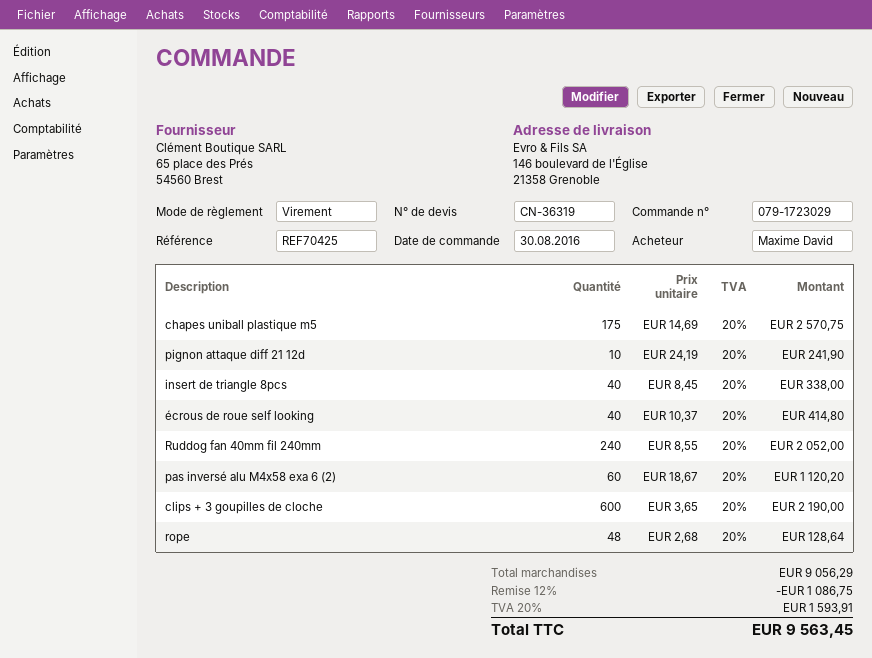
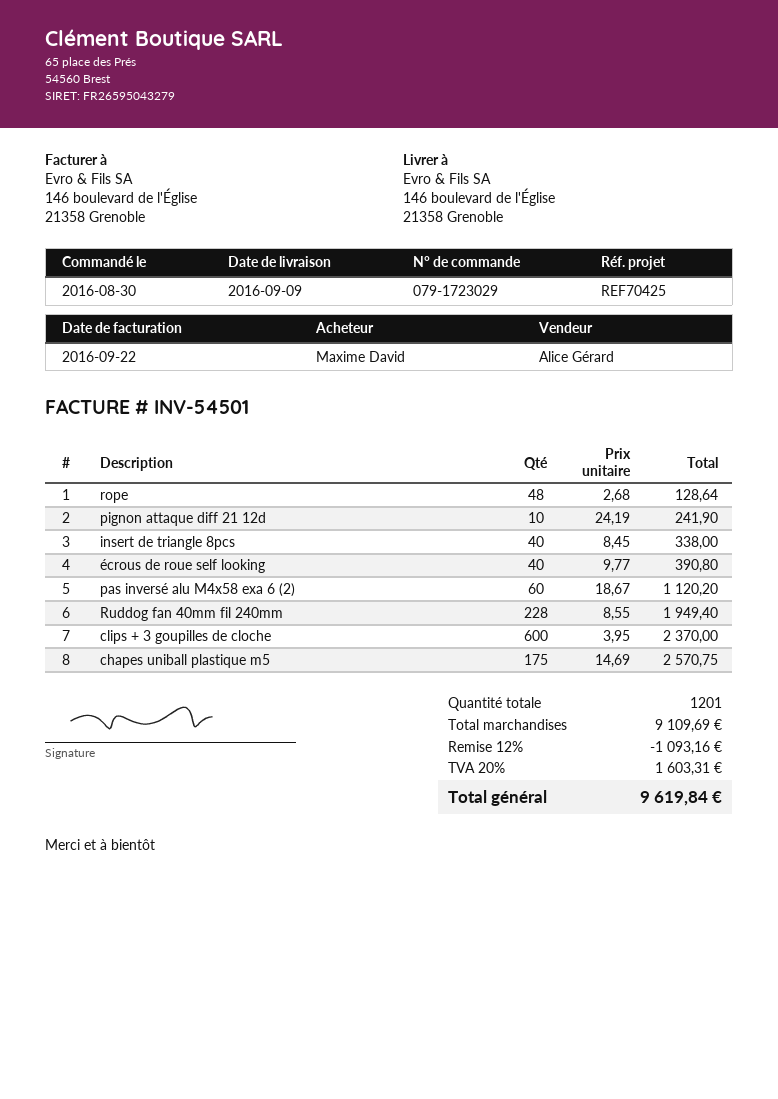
écrous de roue self looking: 40 x 10.37 = 414.80 -> 40 x 9.77 = 390.80
Ruddog fan 40mm fil 240mm: 240 x 8.55 = 2052.00 -> 228 x 8.55 = 1949.40
clips + 3 goupilles de cloche: 600 x 3.65 = 2190.00 -> 600 x 3.95 = 2370.00
subtotal: 9056.29 -> 9109.69
discount: 12% = 1086.75 -> 12% = 1093.16
tax: 20% = 1593.91 -> 20% = 1603.31
total: 9563.45 -> 9619.84

